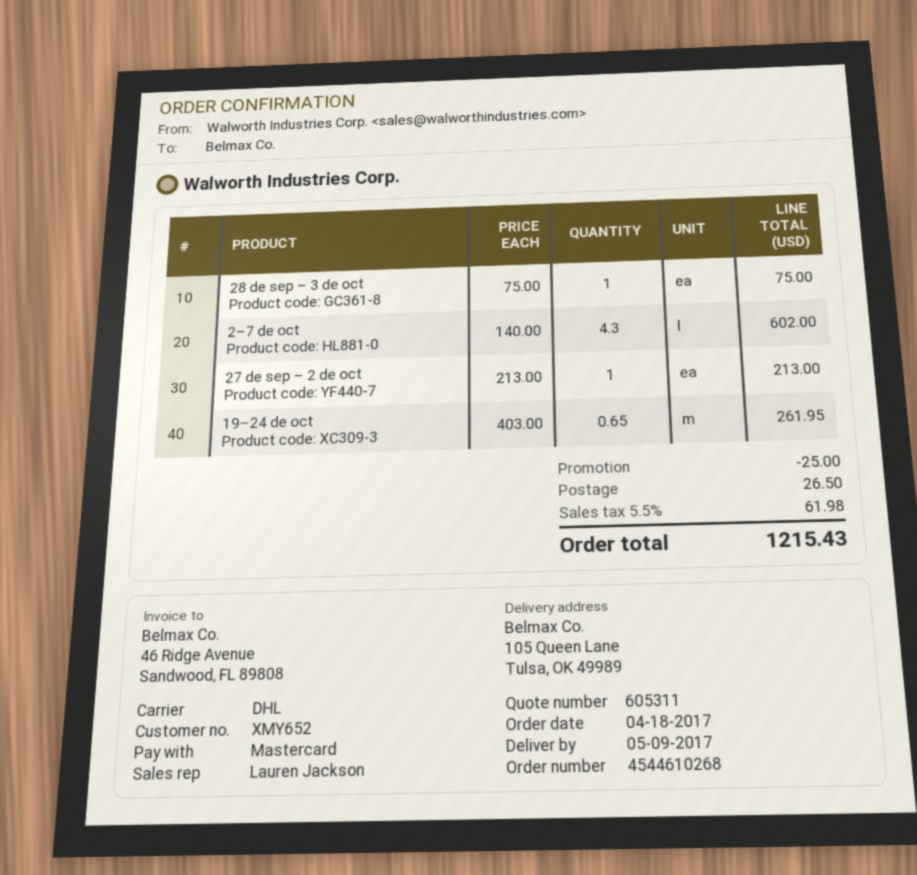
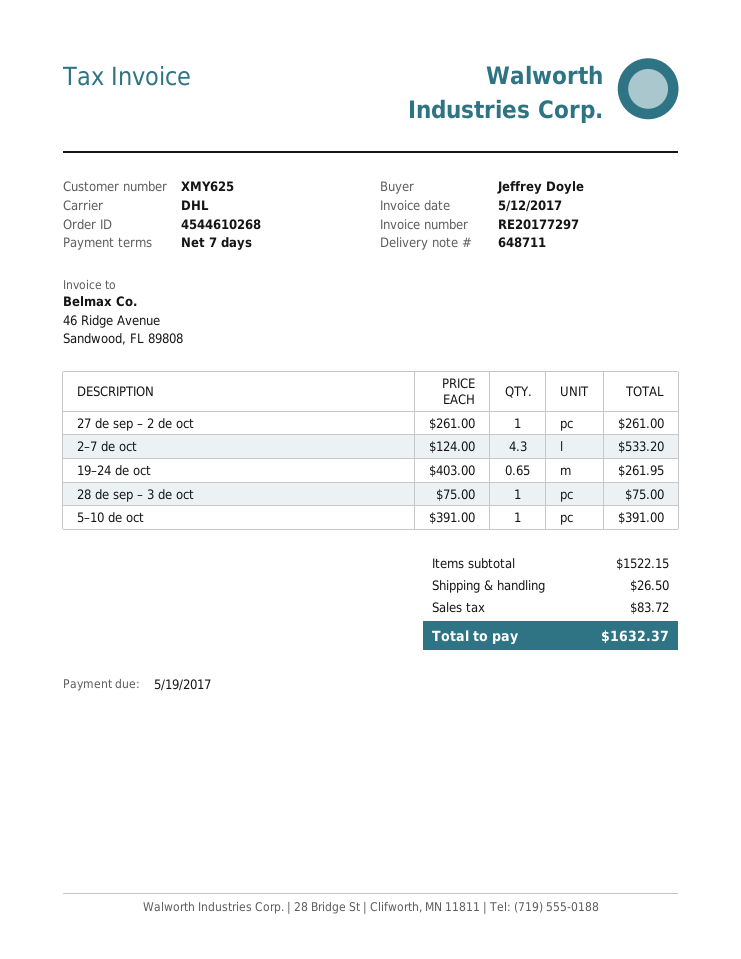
customer number: XMY652 -> XMY625
2–7 de oct: 4.3 x 140.00 = 602.00 -> 4.3 x 124.00 = 533.20
27 de sep – 2 de oct: 1 x 213.00 = 213.00 -> 1 x 261.00 = 261.00
5–10 de oct: none -> 1 x 391.00 = 391.00
discount: 25.00 -> none
tax: 61.98 -> 83.72
total: 1215.43 -> 1632.37

